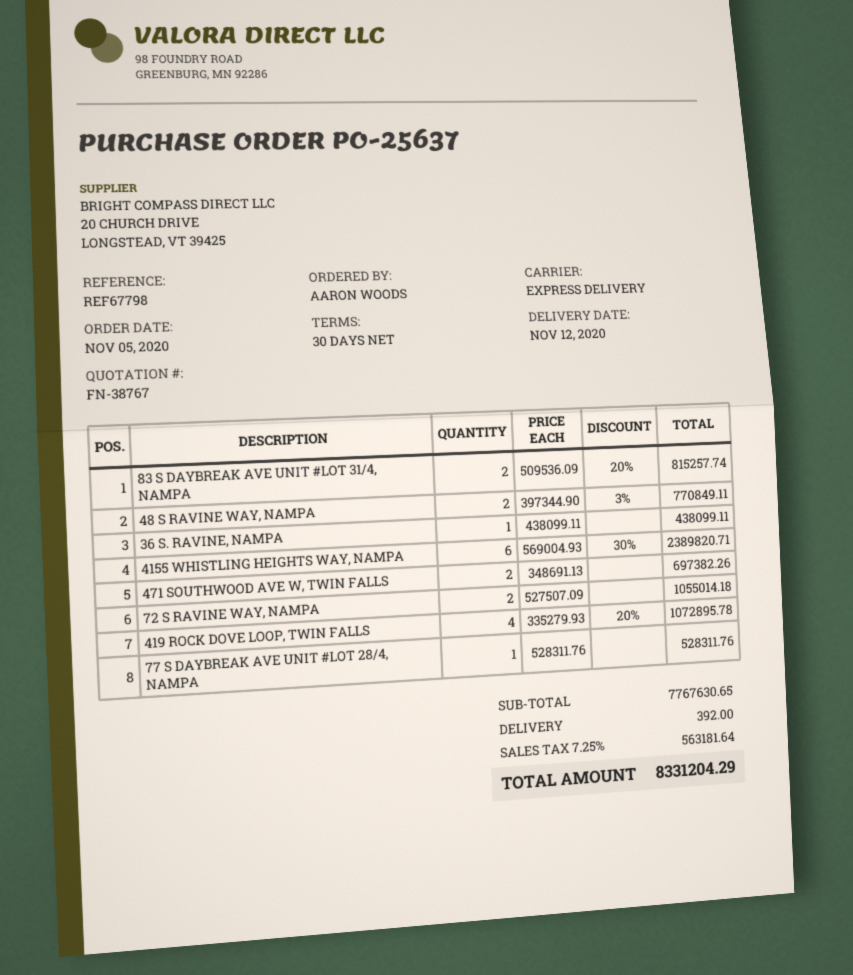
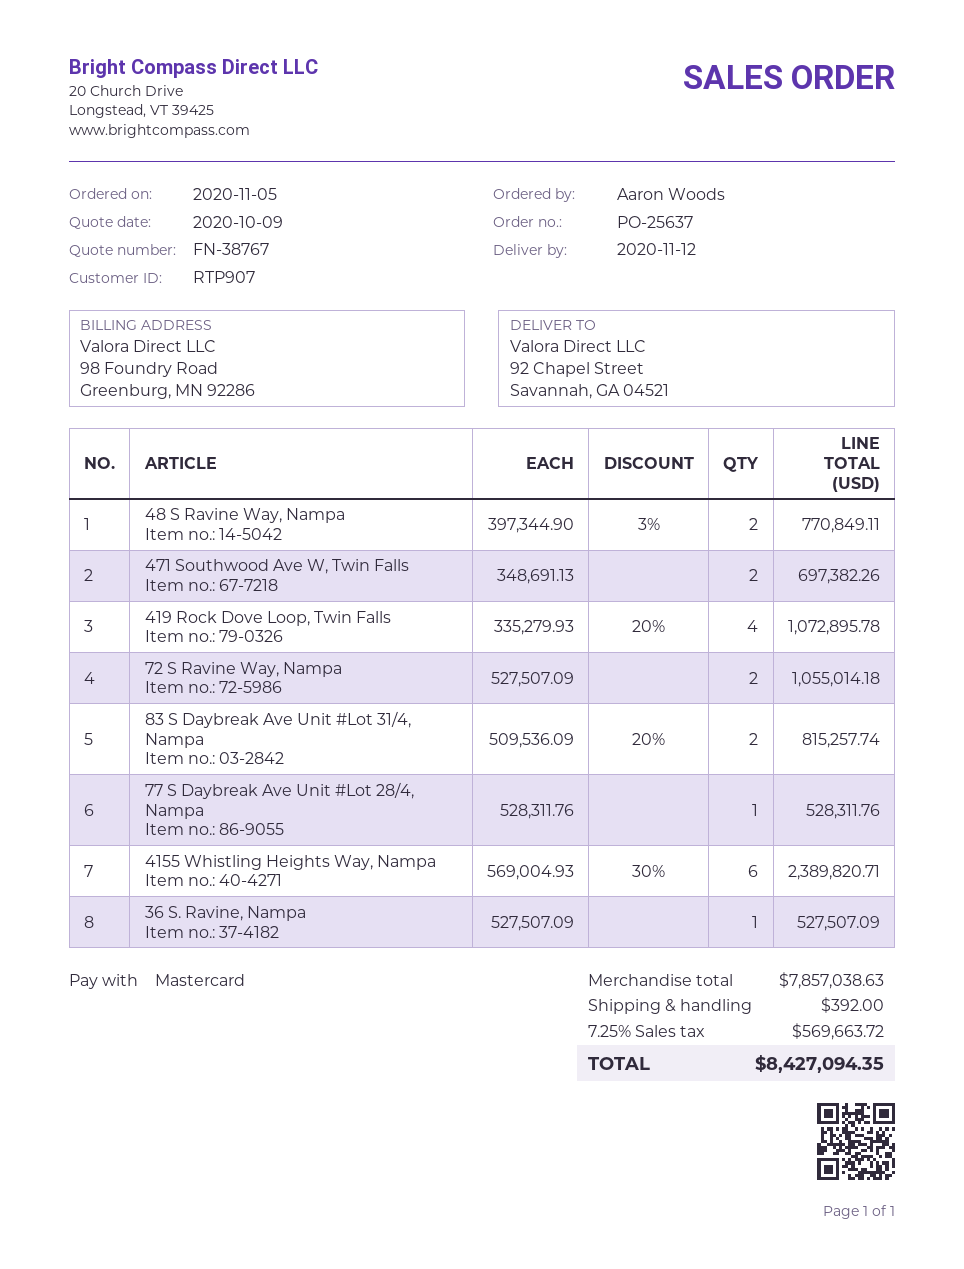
36 S. RAVINE, NAMPA: 1 x 438099.11 = 438099.11 -> 1 x 527507.09 = 527507.09
subtotal: 7767630.65 -> 7857038.63
tax: 7.25% = 563181.64 -> 7.25% = 569663.72
total: 8331204.29 -> 8427094.35

